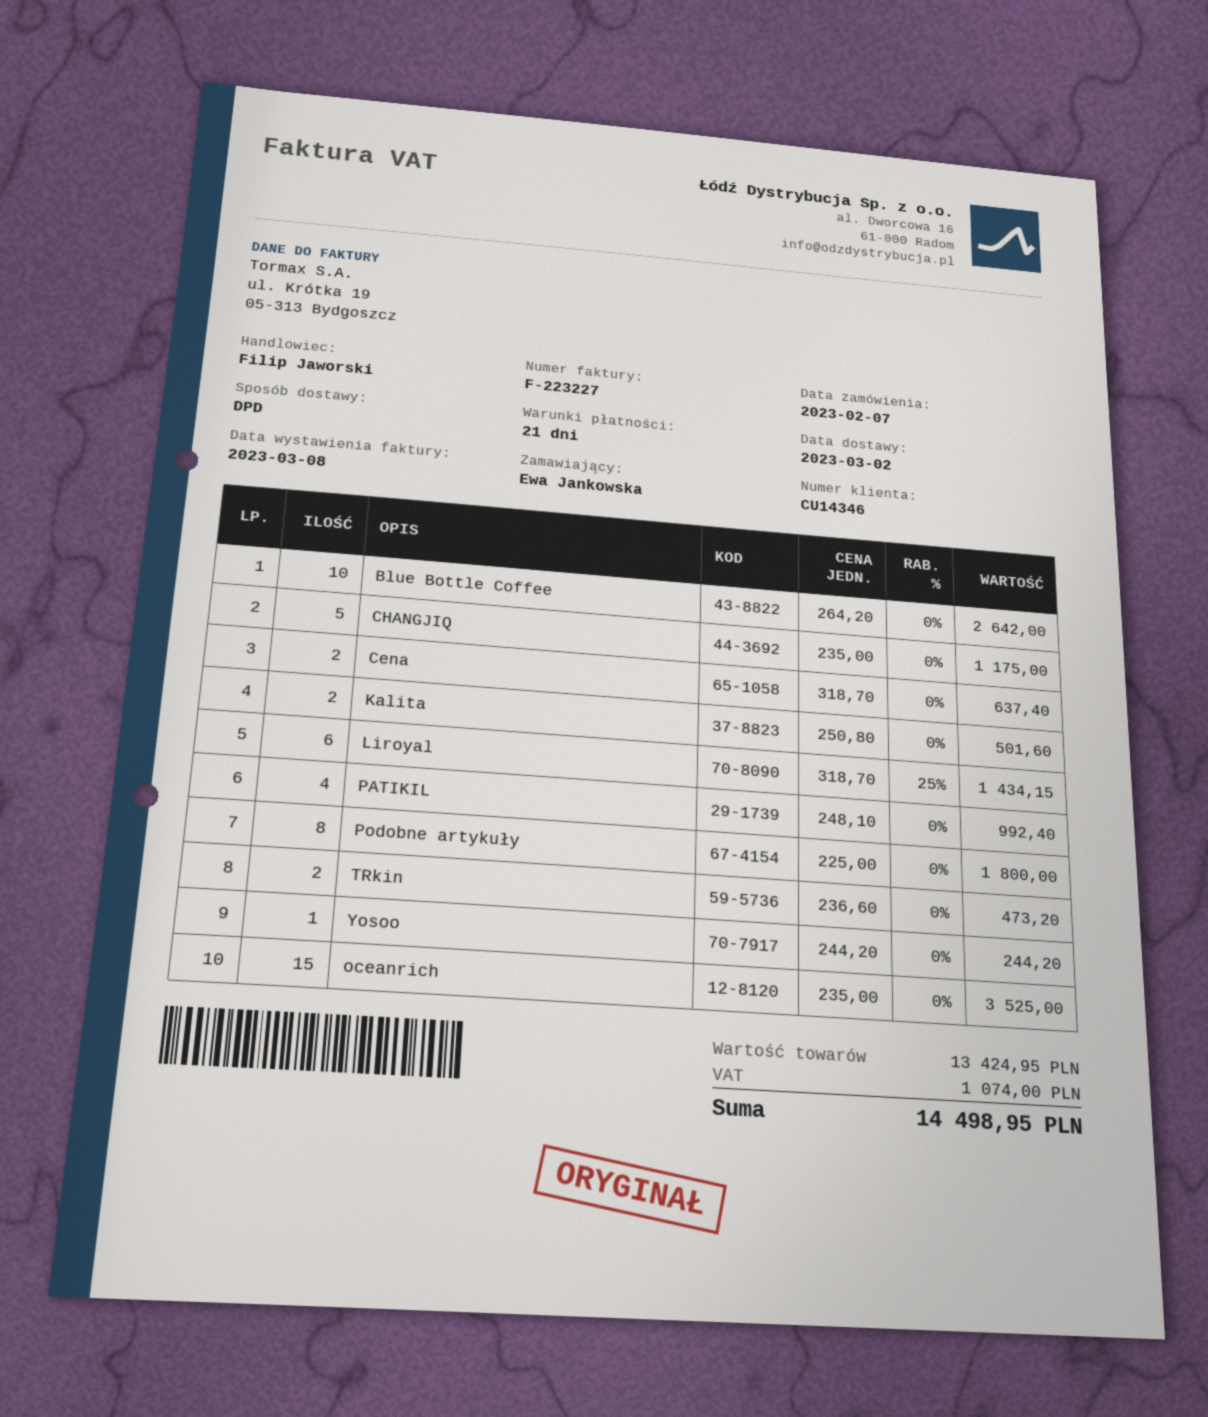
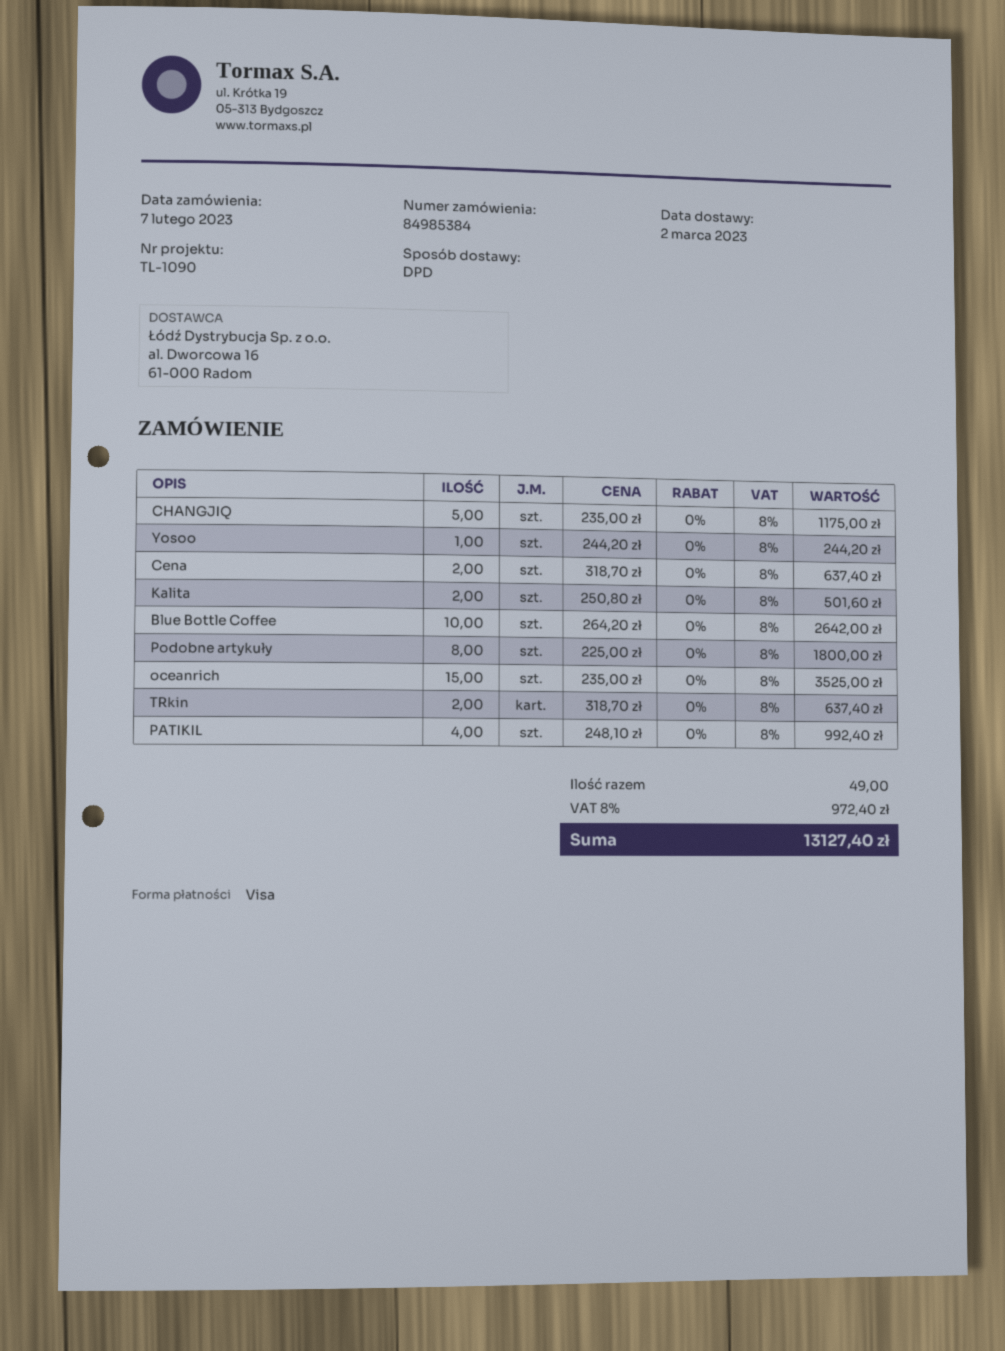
Liroyal: 6 x 318.70 - 25% = 1434.15 -> none
TRkin: 2 x 236.60 = 473.20 -> 2 x 318.70 = 637.40
tax: 1074.00 -> 972.40
total: 14498.95 -> 13127.40

